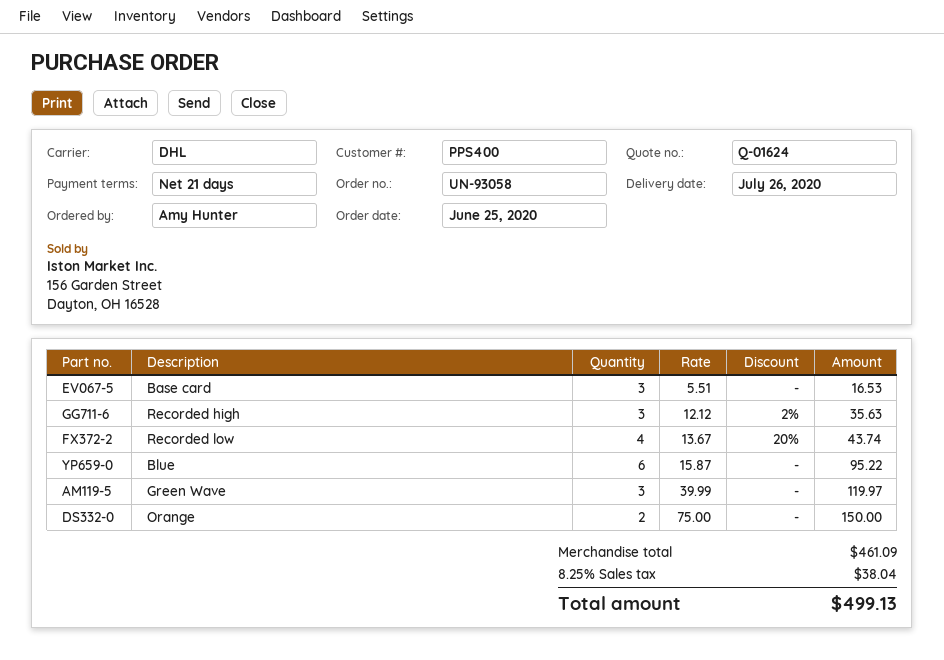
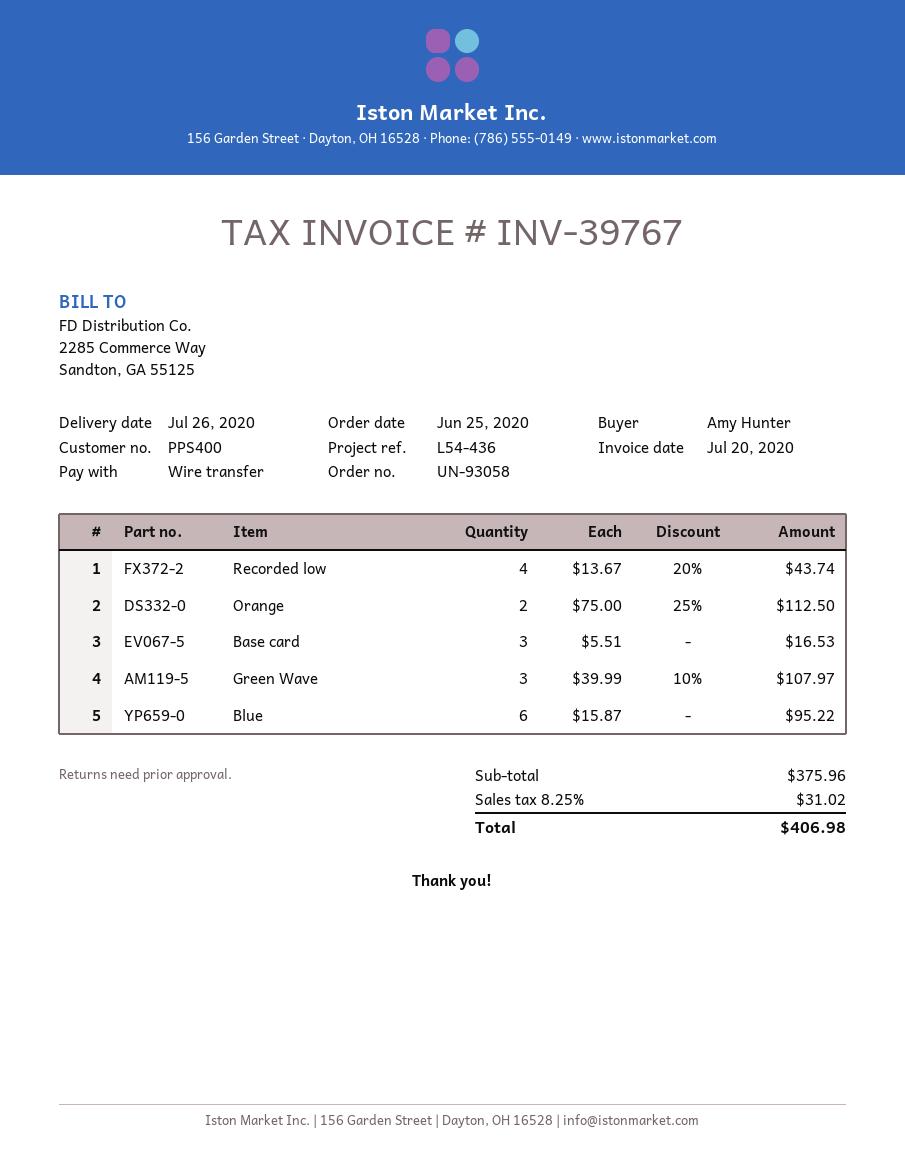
Recorded high: 3 x 12.12 - 2% = 35.63 -> none
Green Wave: 3 x 39.99 = 119.97 -> 3 x 39.99 - 10% = 107.97
Orange: 2 x 75.00 = 150.00 -> 2 x 75.00 - 25% = 112.50
subtotal: 461.09 -> 375.96
tax: 8.25% = 38.04 -> 8.25% = 31.02
total: 499.13 -> 406.98

